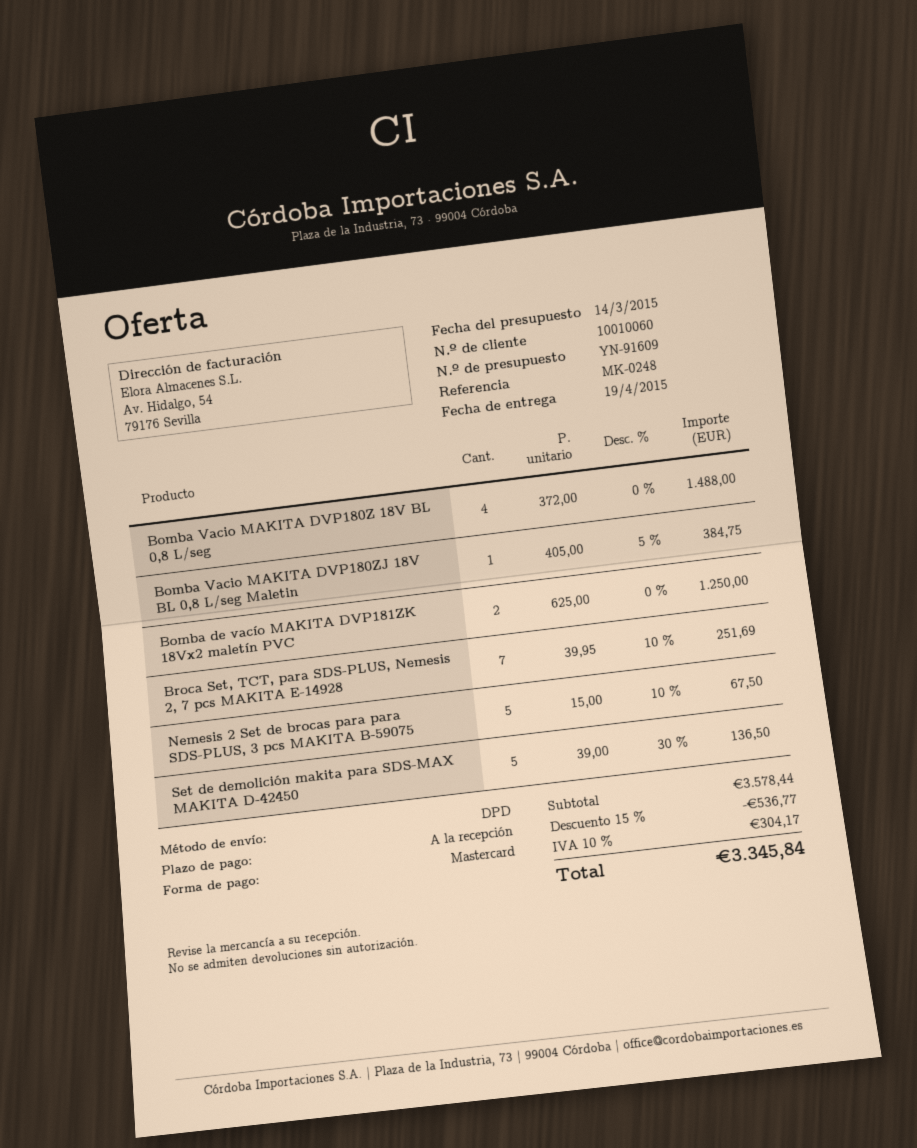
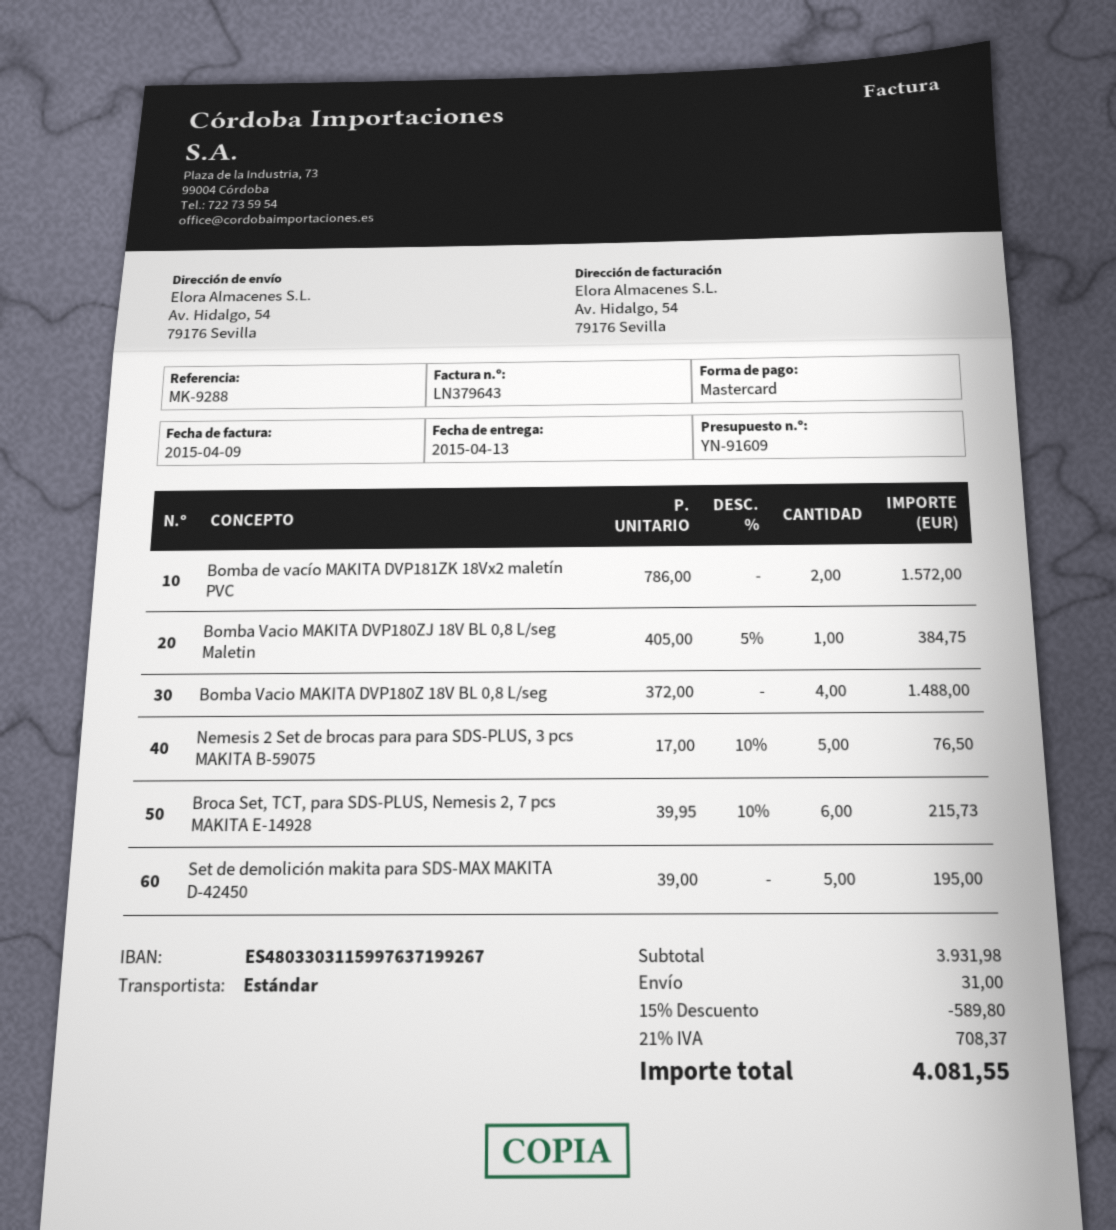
delivery date: 2015-04-19 -> 2015-04-13
reference: MK-0248 -> MK-9288
shipping method: DPD -> standard
Bomba de vacío MAKITA DVP181ZK 18Vx2 maletín PVC: 2 x 625.00 = 1250.00 -> 2 x 786.00 = 1572.00
Broca Set, TCT, para SDS-PLUS, Nemesis 2, 7 pcs MAKITA E-14928: 7 x 39.95 - 10% = 251.69 -> 6 x 39.95 - 10% = 215.73
Nemesis 2 Set de brocas para para SDS-PLUS, 3 pcs MAKITA B-59075: 5 x 15.00 - 10% = 67.50 -> 5 x 17.00 - 10% = 76.50
Set de demolición makita para SDS-MAX MAKITA D-42450: 5 x 39.00 - 30% = 136.50 -> 5 x 39.00 = 195.00
subtotal: 3578.44 -> 3931.98
discount: 15% = 536.77 -> 15% = 589.80
shipping: none -> 31.00
tax: 10% = 304.17 -> 21% = 708.37
total: 3345.84 -> 4081.55

